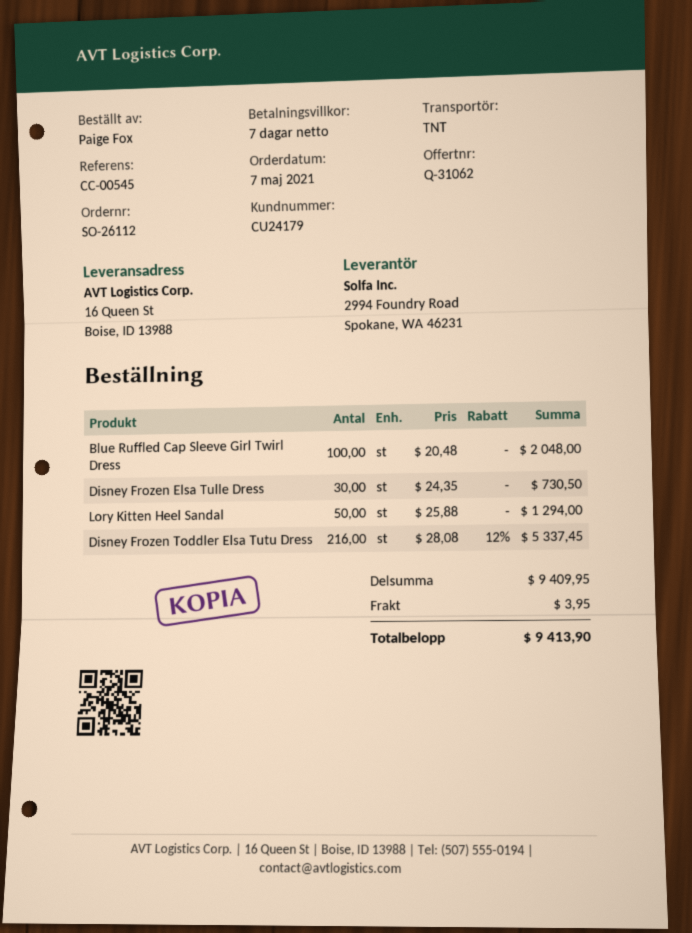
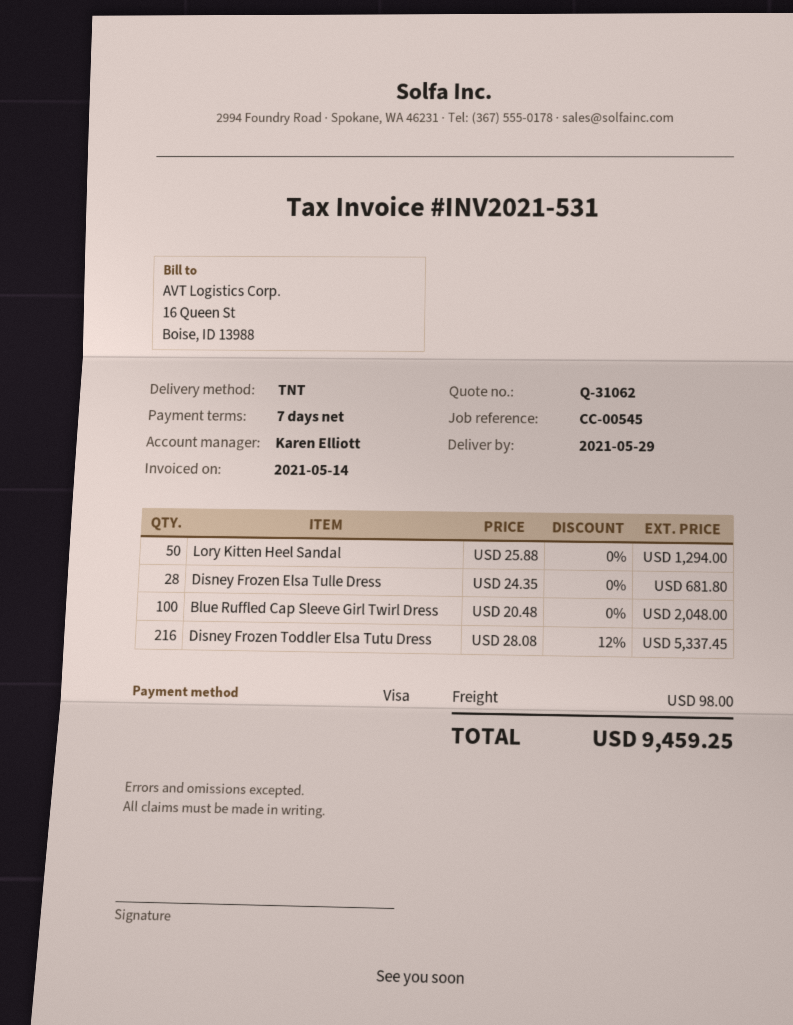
Disney Frozen Elsa Tulle Dress: 30 x 24.35 = 730.50 -> 28 x 24.35 = 681.80
shipping: 3.95 -> 98.00
total: 9413.90 -> 9459.25

